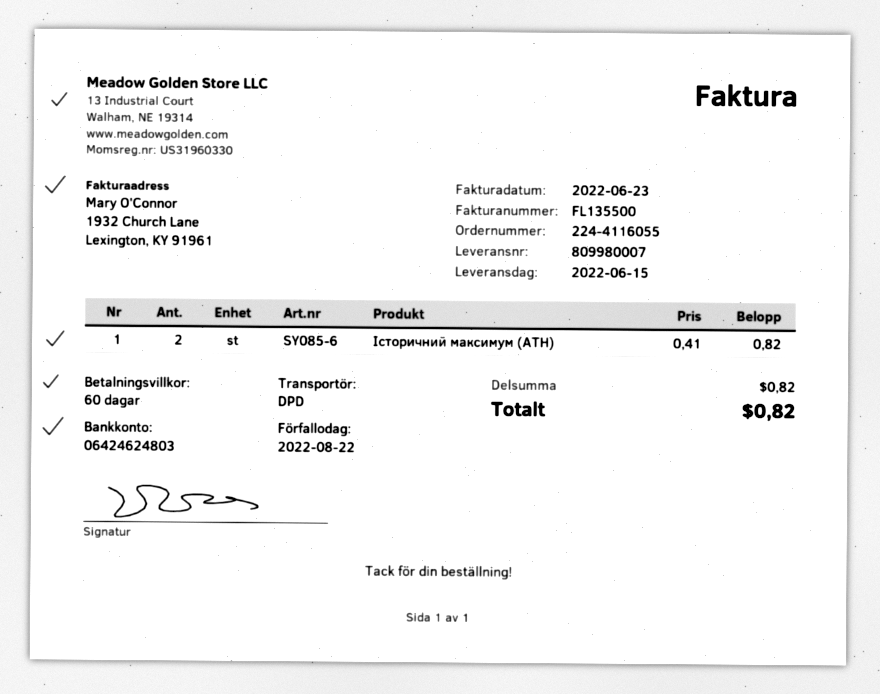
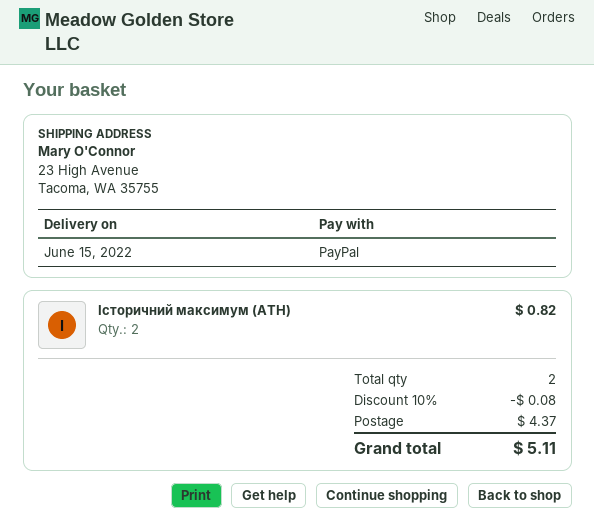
discount: none -> 10% = 0.08
shipping: none -> 4.37
total: 0.82 -> 5.11

